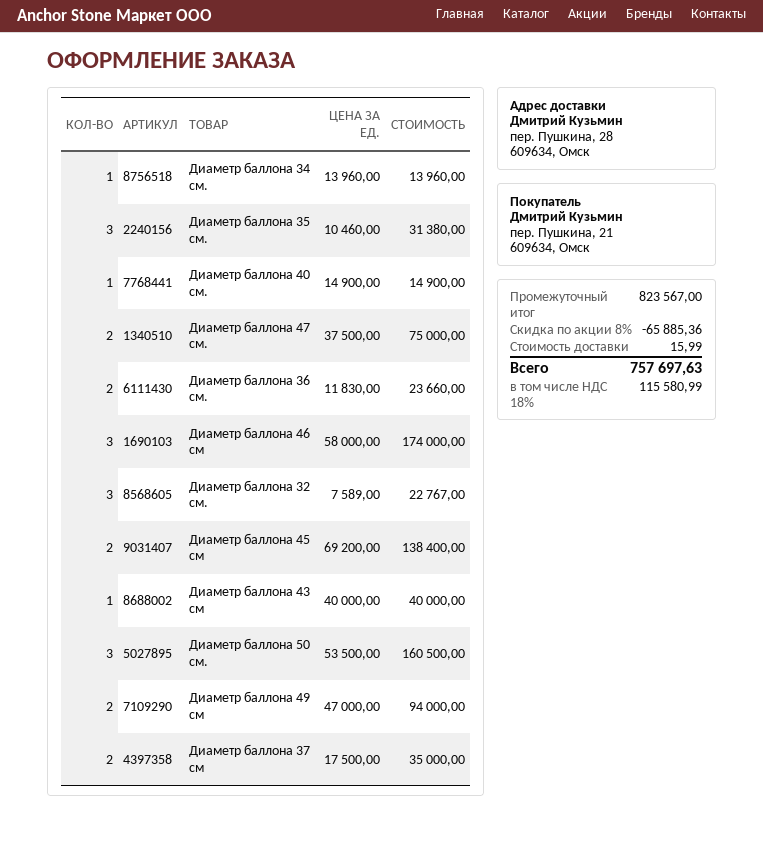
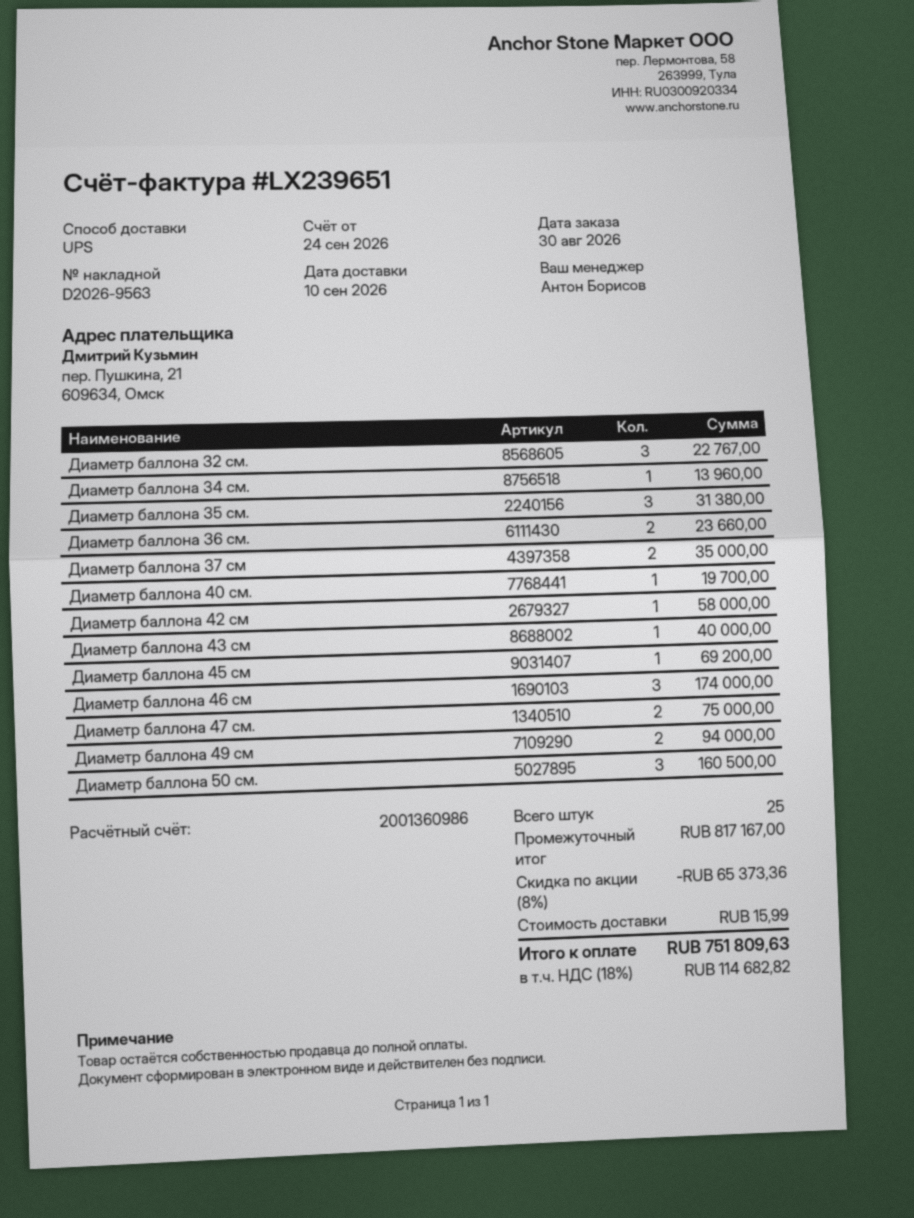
Диаметр баллона 40 см.: 1 for 14900.00 -> 1 for 19700.00
Диаметр баллона 45 см: 2 for 138400.00 -> 1 for 69200.00
Диаметр баллона 42 см: none -> 1 for 58000.00
subtotal: 823567.00 -> 817167.00
discount: 8% = 65885.36 -> 8% = 65373.36
tax: 18% = 115580.99 -> 18% = 114682.82
total: 757697.63 -> 751809.63

